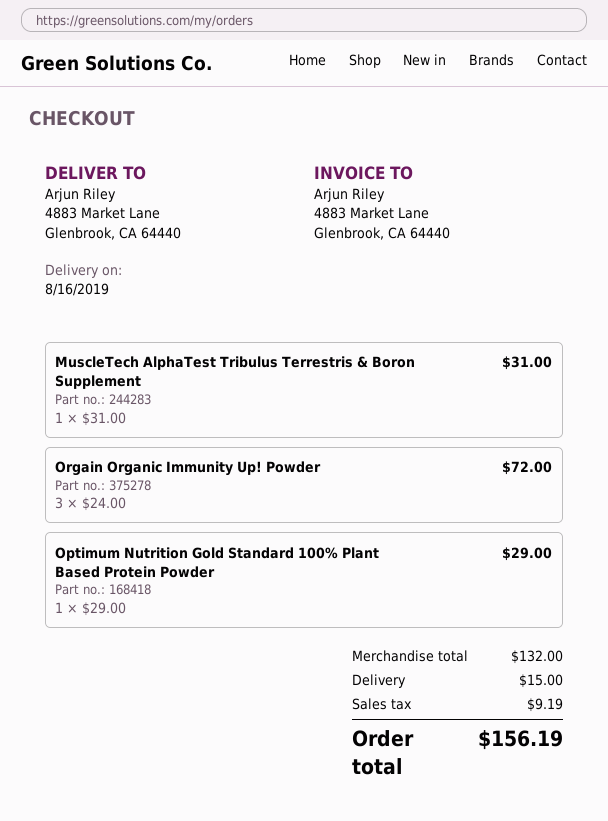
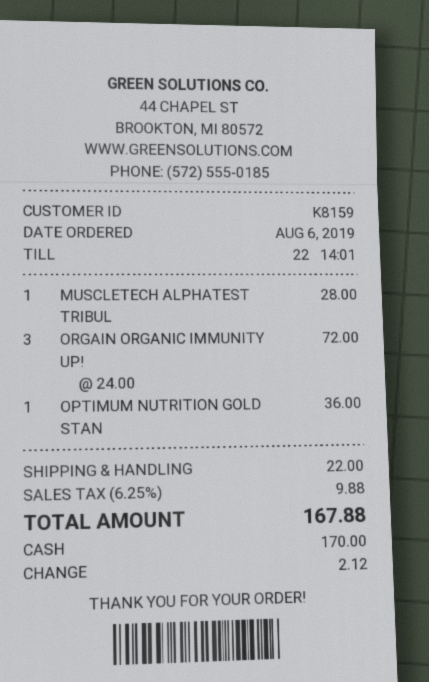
MuscleTech AlphaTest Tribulus Terrestris & Boron Supplement: 1 x 31.00 = 31.00 -> 1 x 28.00 = 28.00
Optimum Nutrition Gold Standard 100% Plant Based Protein Powder: 1 x 29.00 = 29.00 -> 1 x 36.00 = 36.00
shipping: 15.00 -> 22.00
tax: 9.19 -> 9.88
total: 156.19 -> 167.88

